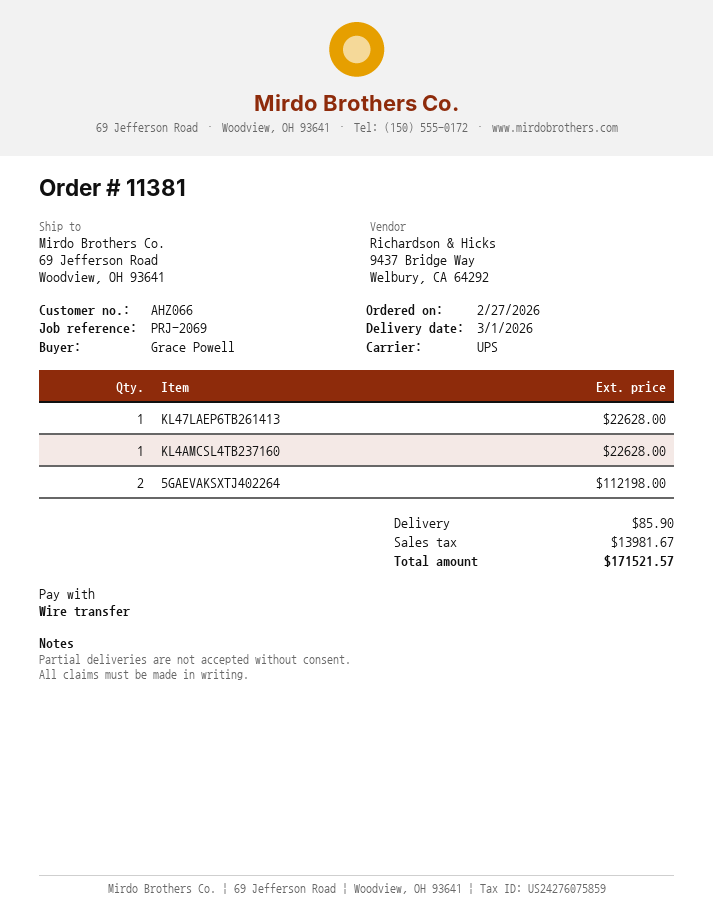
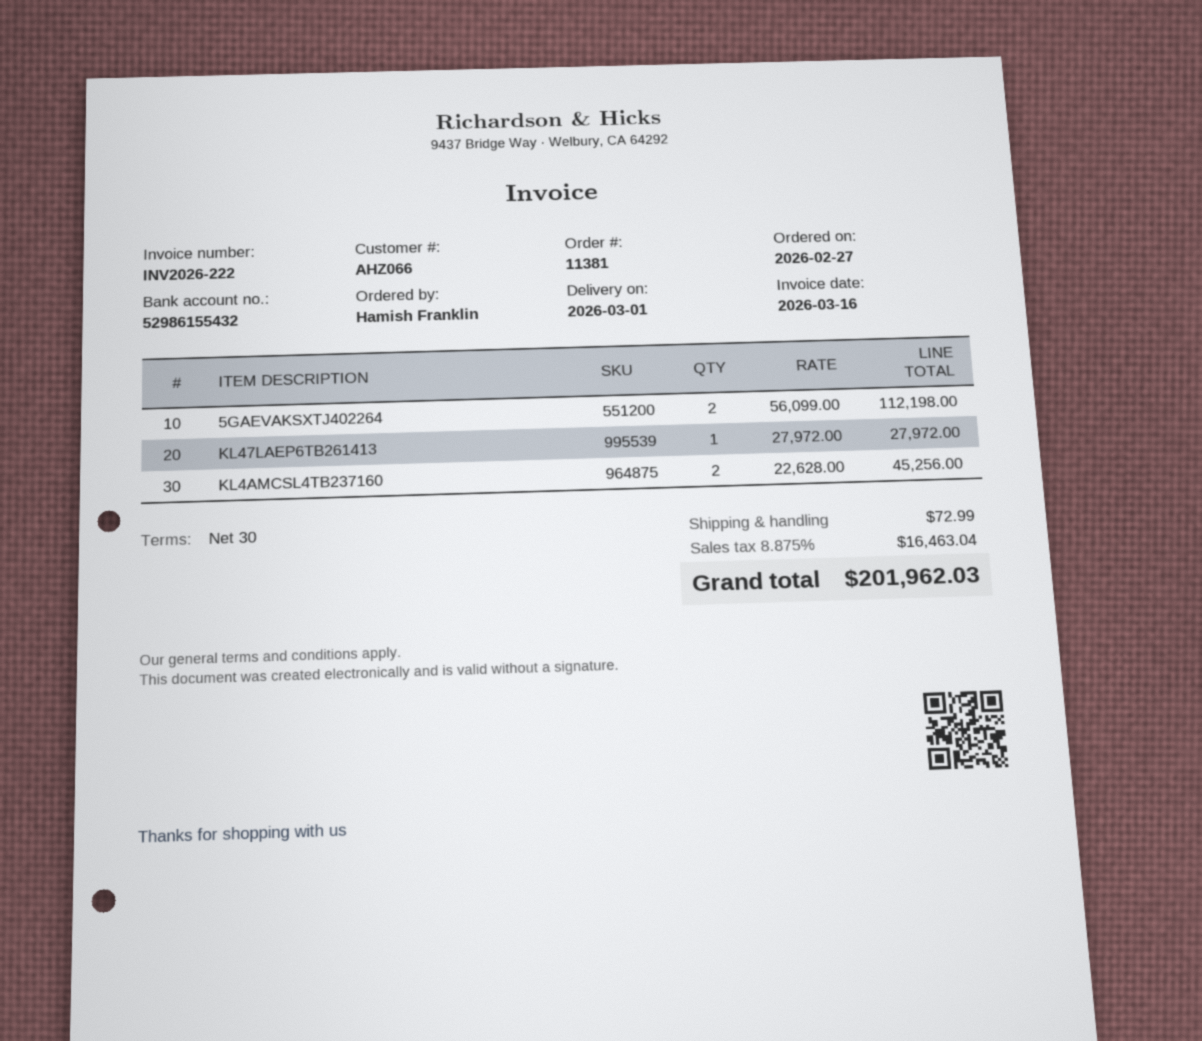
ordered by: Grace Powell -> Hamish Franklin
KL47LAEP6TB261413: 1 for 22628.00 -> 1 for 27972.00
KL4AMCSL4TB237160: 1 for 22628.00 -> 2 for 45256.00
shipping: 85.90 -> 72.99
tax: 13981.67 -> 16463.04
total: 171521.57 -> 201962.03

